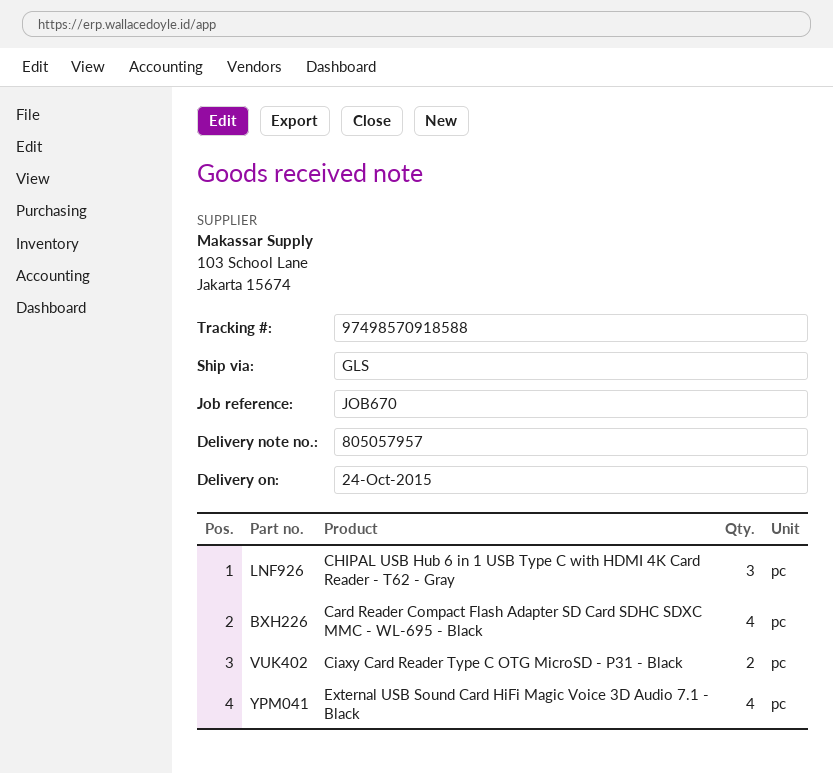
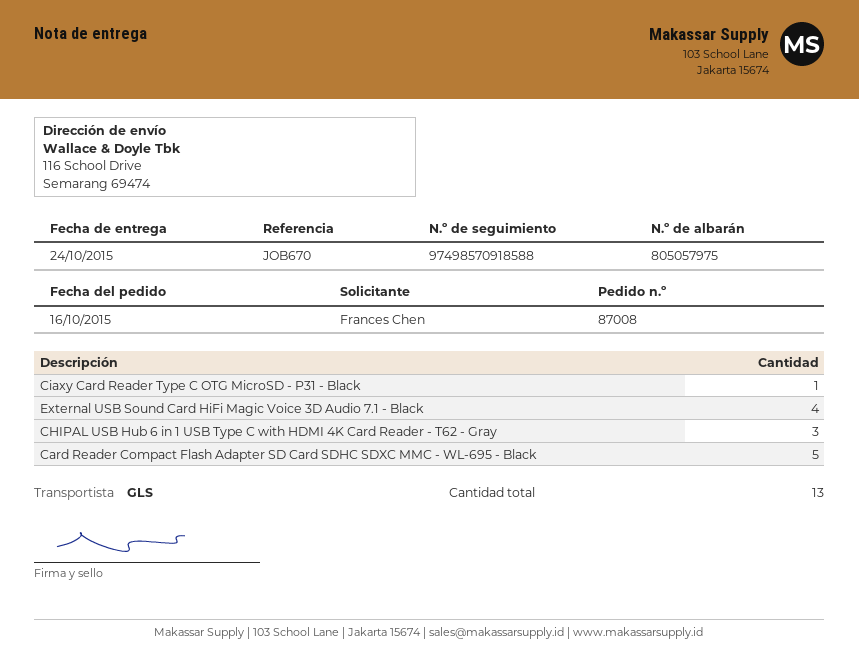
delivery note number: 805057957 -> 805057975
Card Reader Compact Flash Adapter SD Card SDHC SDXC MMC - WL-695 - Black: 4 -> 5
Ciaxy Card Reader Type C OTG MicroSD - P31 - Black: 2 -> 1

